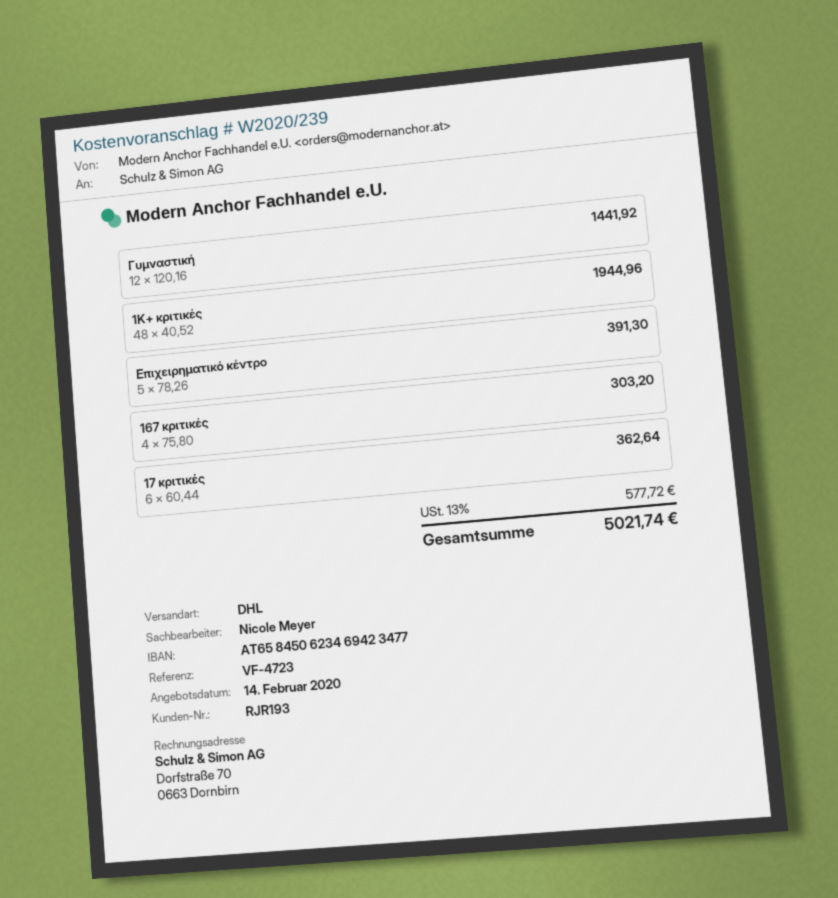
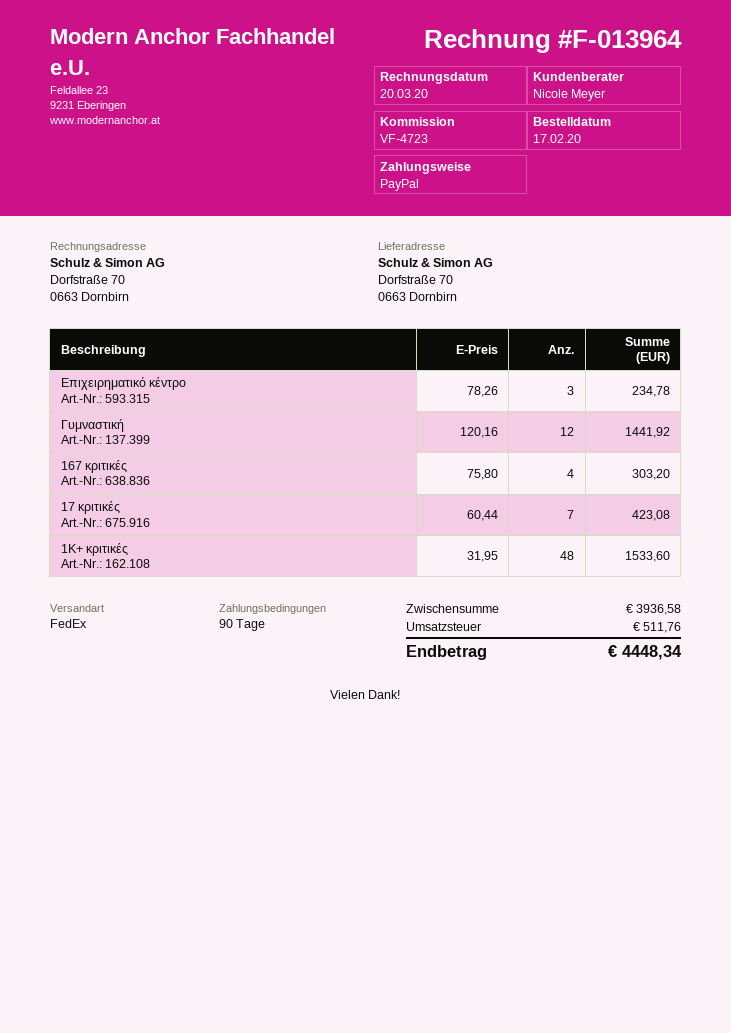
shipping method: DHL -> FedEx
1K+ κριτικές: 48 x 40.52 = 1944.96 -> 48 x 31.95 = 1533.60
Επιχειρηματικό κέντρο: 5 x 78.26 = 391.30 -> 3 x 78.26 = 234.78
17 κριτικές: 6 x 60.44 = 362.64 -> 7 x 60.44 = 423.08
tax: 577.72 -> 511.76
total: 5021.74 -> 4448.34

